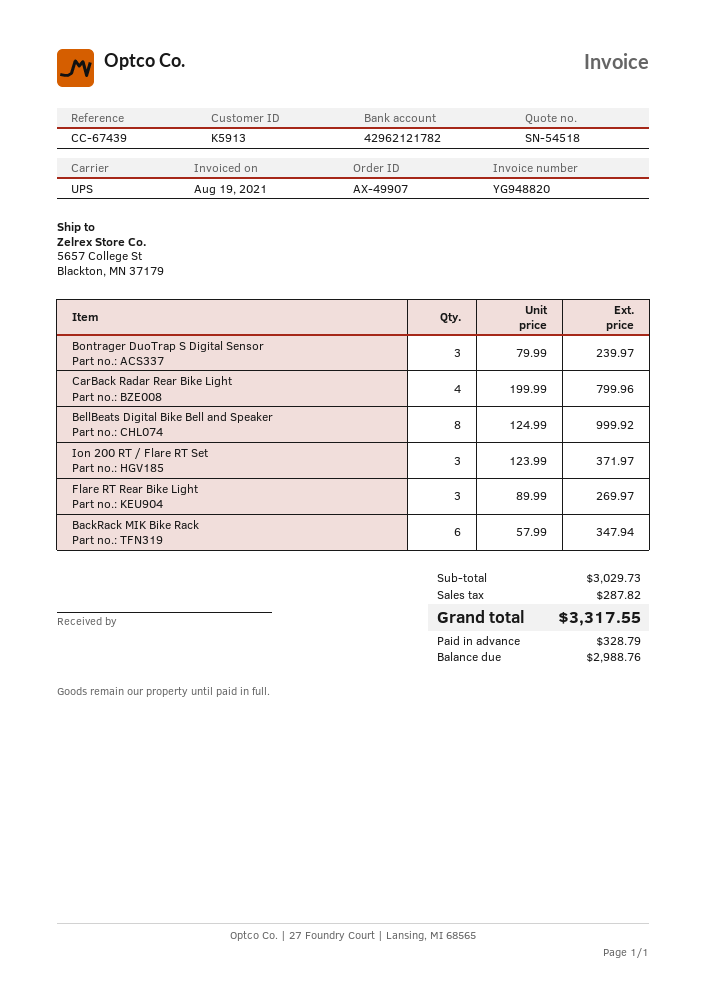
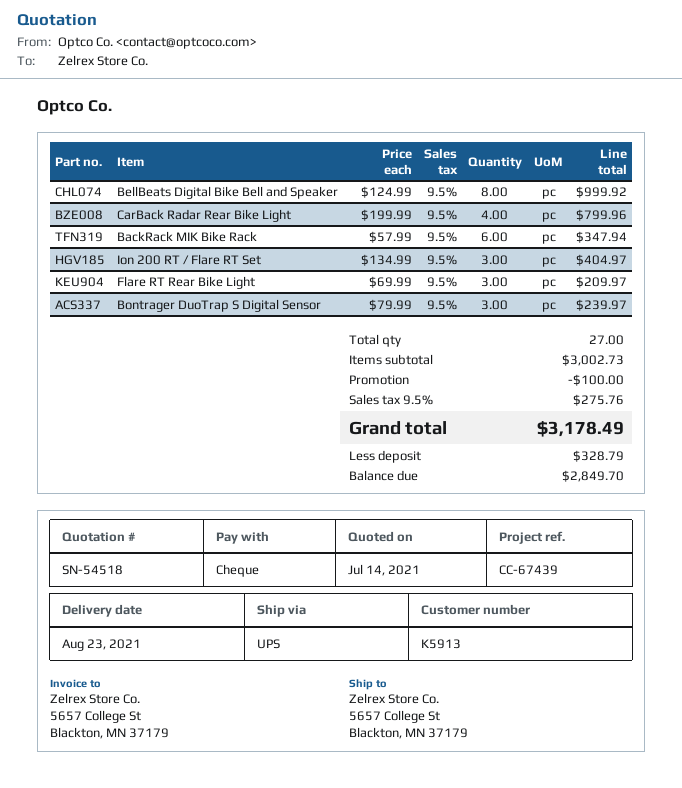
Ion 200 RT / Flare RT Set: 3 x 123.99 = 371.97 -> 3 x 134.99 = 404.97
Flare RT Rear Bike Light: 3 x 89.99 = 269.97 -> 3 x 69.99 = 209.97
subtotal: 3029.73 -> 3002.73
discount: none -> 100.00
tax: 287.82 -> 275.76
total: 3317.55 -> 3178.49
balance: 2988.76 -> 2849.70

